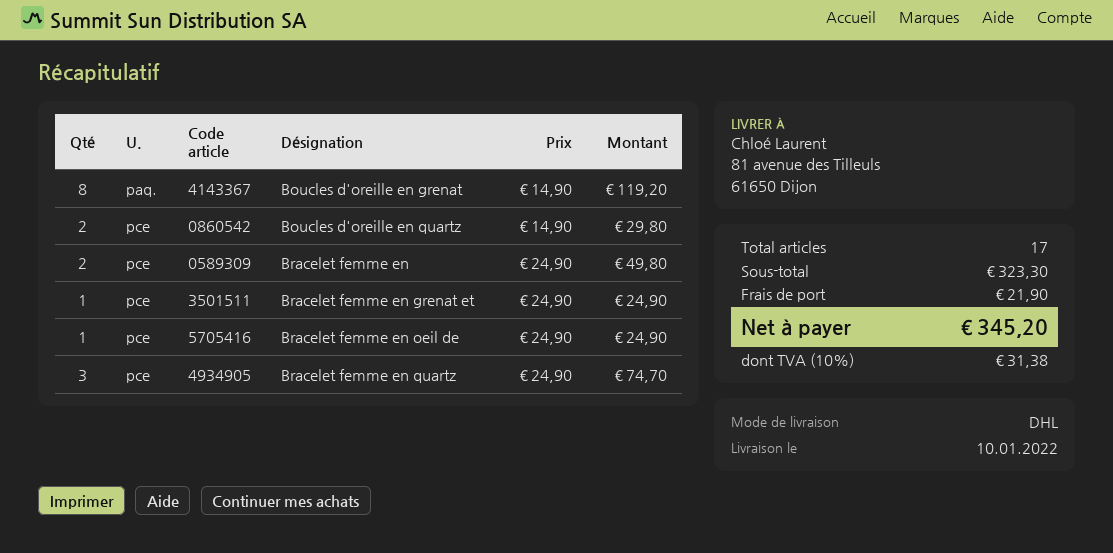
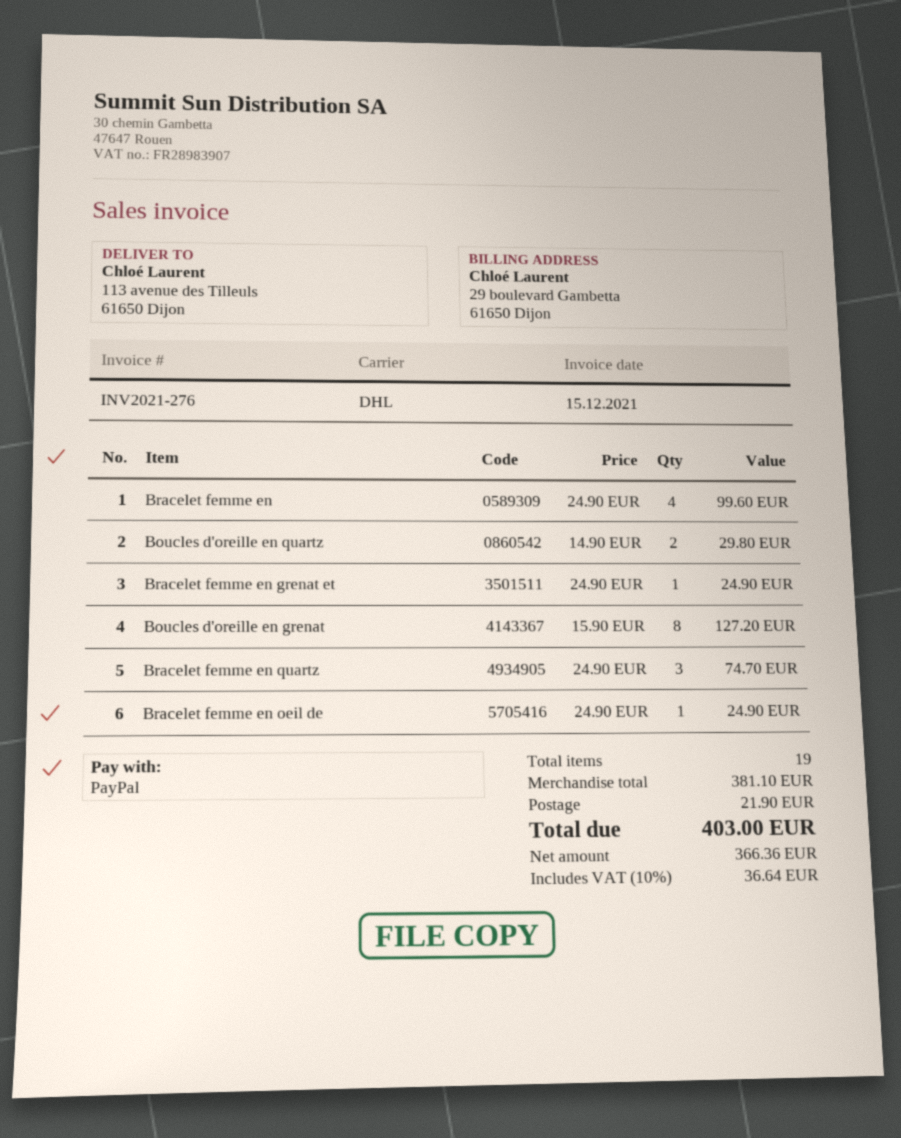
ship to: 81 avenue des Tilleuls, 61650 Dijon -> 113 avenue des Tilleuls, 61650 Dijon
Boucles d'oreille en grenat: 8 x 14.90 = 119.20 -> 8 x 15.90 = 127.20
Bracelet femme en: 2 x 24.90 = 49.80 -> 4 x 24.90 = 99.60
total quantity: 17 -> 19
subtotal: 323.30 -> 381.10
tax: 10% = 31.38 -> 10% = 36.64
total: 345.20 -> 403.00

